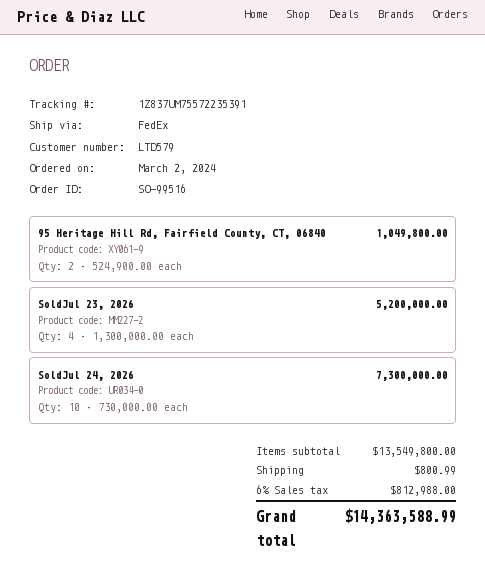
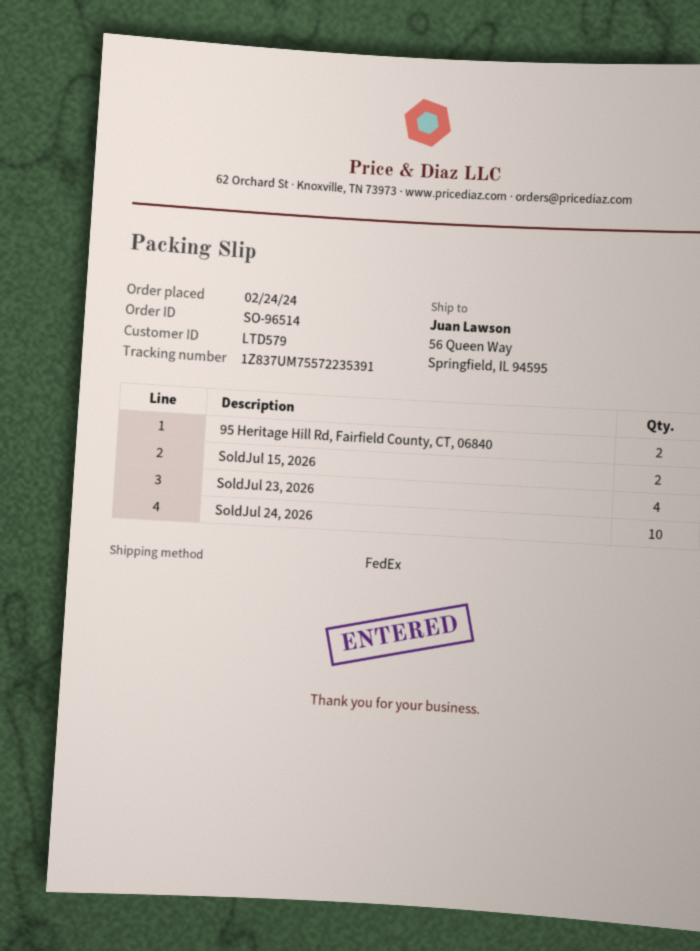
order number: SO-99516 -> SO-96514
order date: 2024-03-02 -> 2024-02-24
SoldJul 15, 2026: none -> 2

